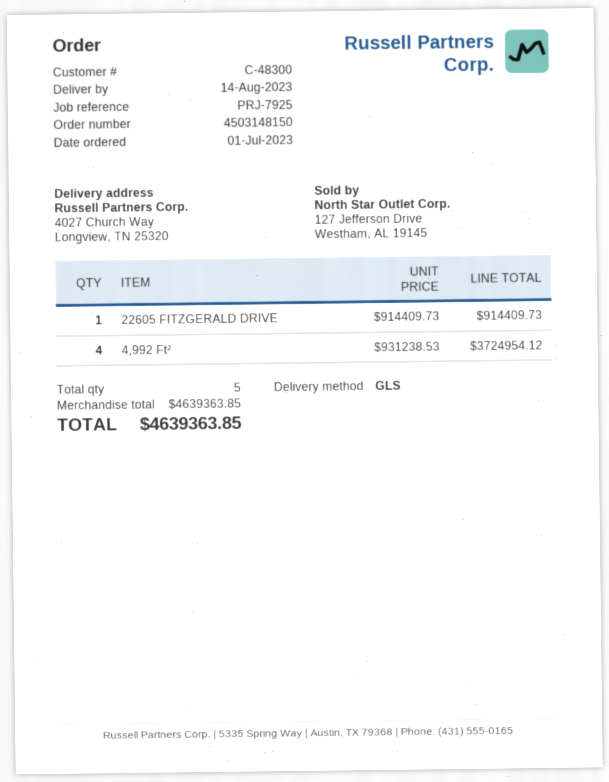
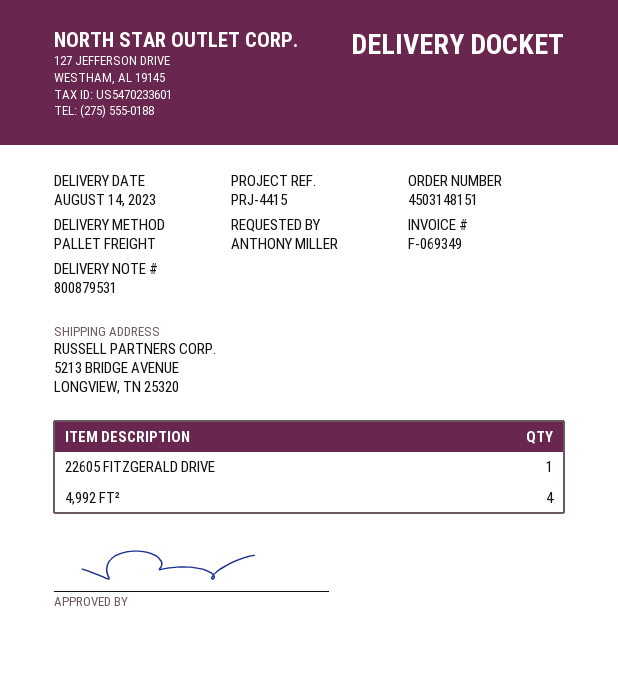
order number: 4503148150 -> 4503148151
reference: PRJ-7925 -> PRJ-4415
shipping method: GLS -> pallet freight
ship to: 4027 Church Way, Longview, TN 25320 -> 5213 BRIDGE AVENUE, LONGVIEW, TN 25320

